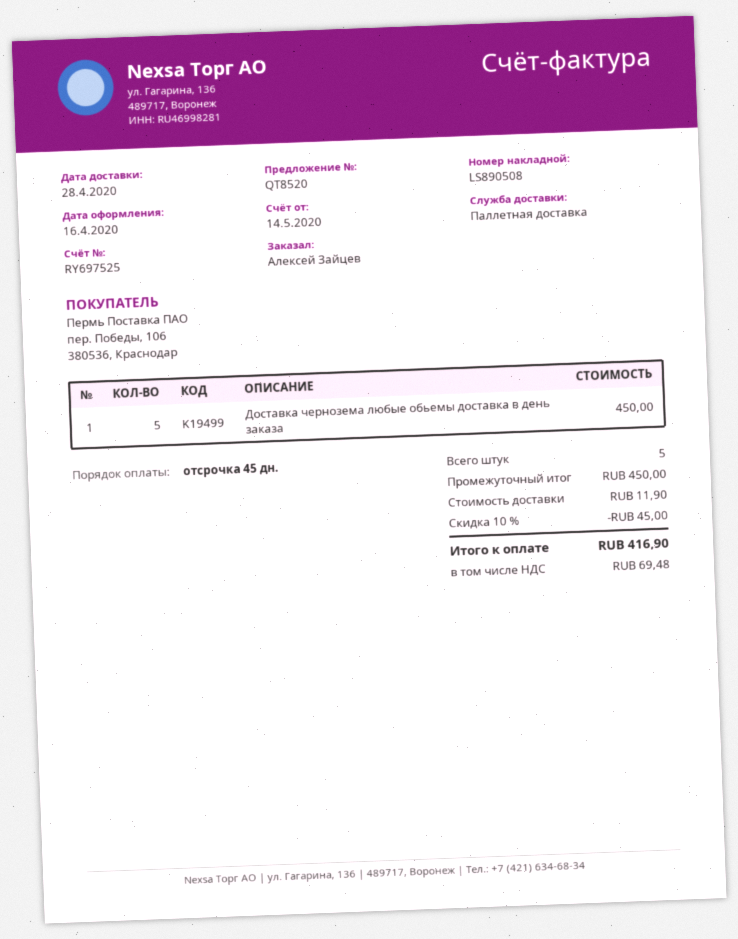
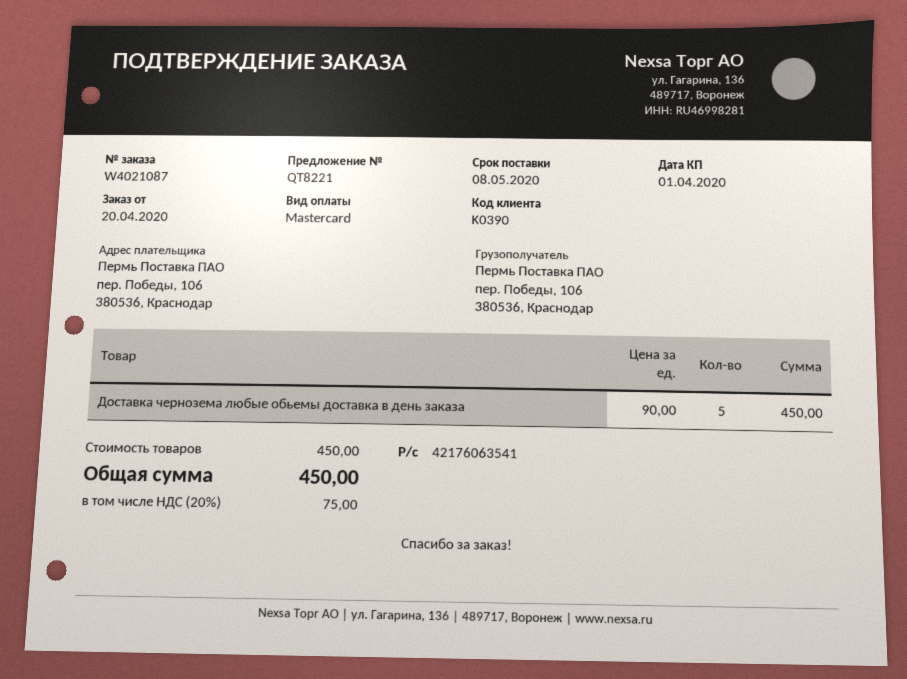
quote number: QT8520 -> QT8221
order date: 2020-04-16 -> 2020-04-20
delivery date: 2020-04-28 -> 2020-05-08
discount: 10% = 45.00 -> none
shipping: 11.90 -> none
tax: 69.48 -> 75.00
total: 416.90 -> 450.00

